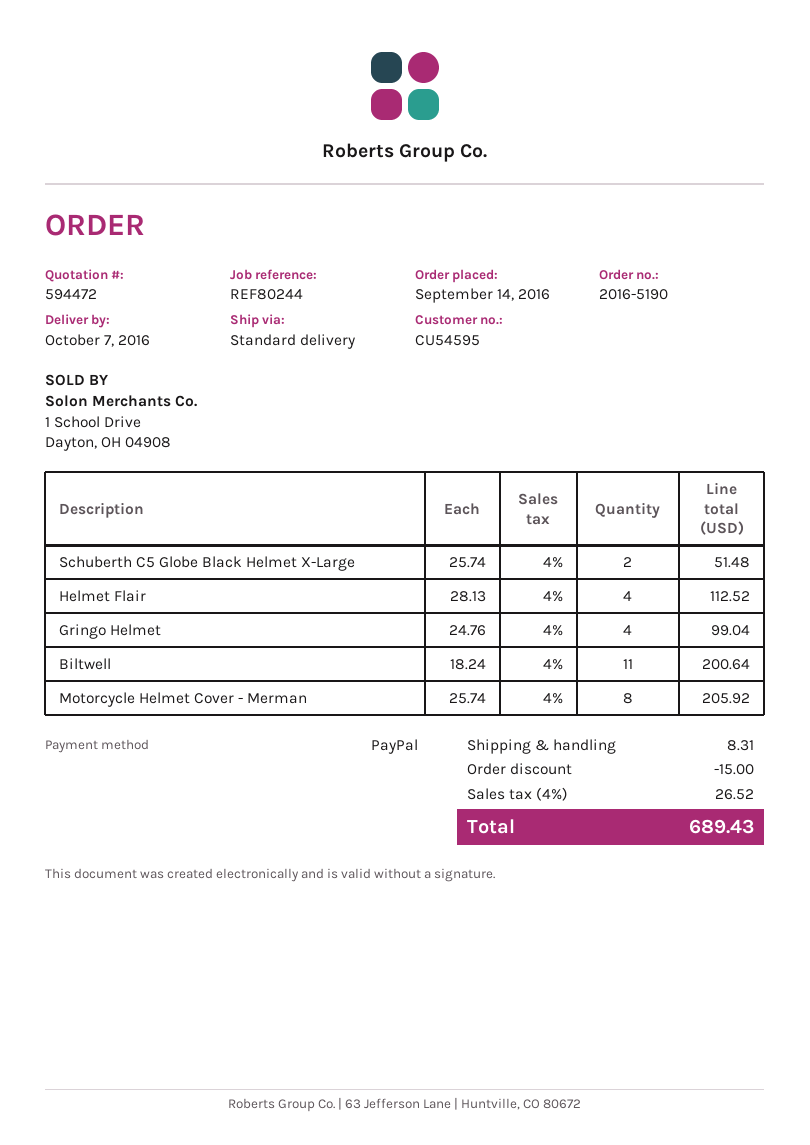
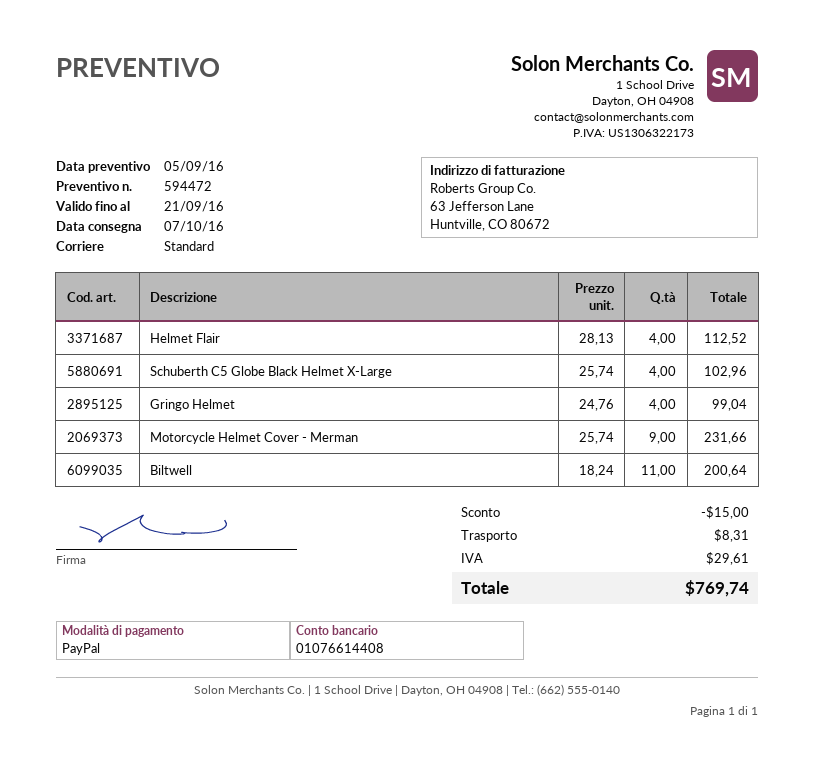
Schuberth C5 Globe Black Helmet X-Large: 2 x 25.74 = 51.48 -> 4 x 25.74 = 102.96
Motorcycle Helmet Cover - Merman: 8 x 25.74 = 205.92 -> 9 x 25.74 = 231.66
tax: 26.52 -> 29.61
total: 689.43 -> 769.74

